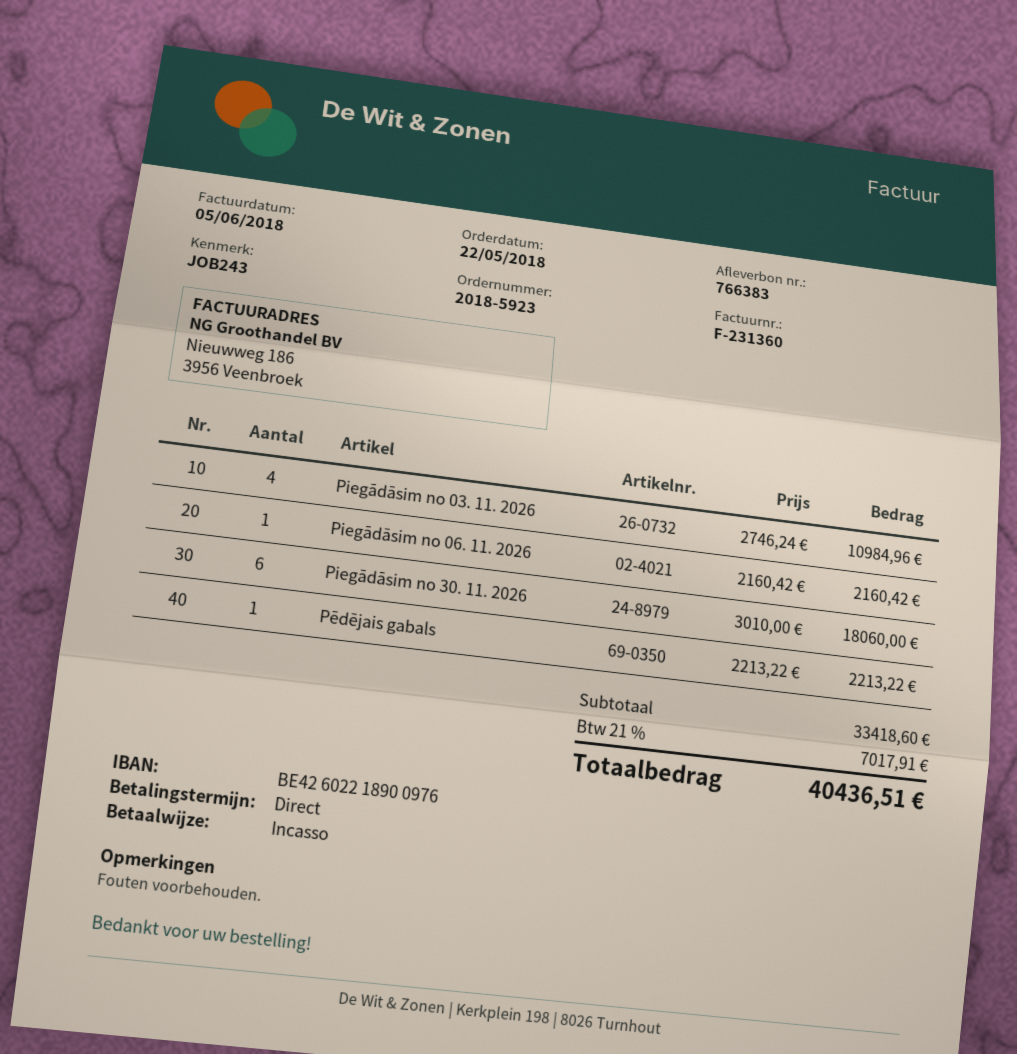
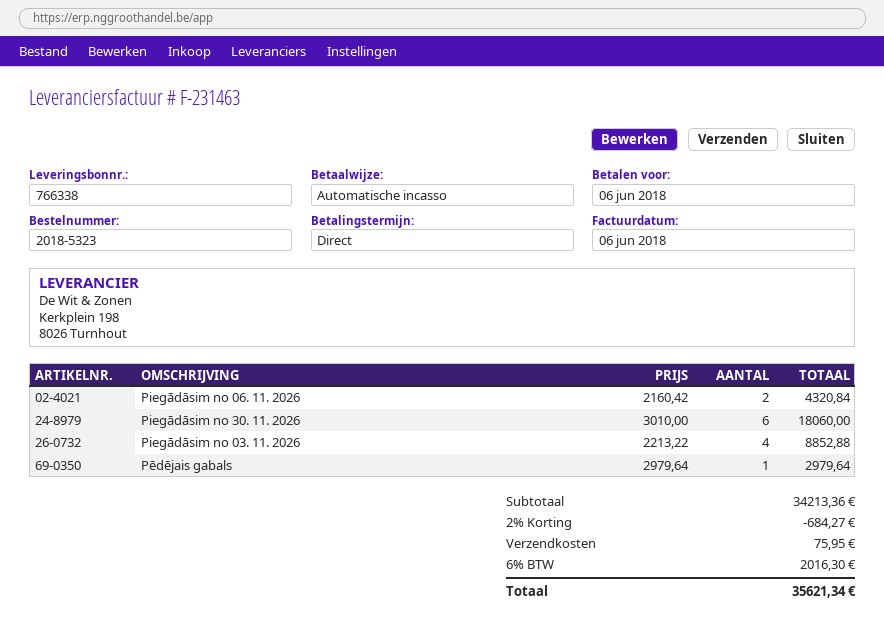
order number: 2018-5923 -> 2018-5323
delivery note number: 766383 -> 766338
invoice number: F-231360 -> F-231463
invoice date: 2018-06-05 -> 2018-06-06
Piegādāsim no 03. 11. 2026: 4 x 2746.24 = 10984.96 -> 4 x 2213.22 = 8852.88
Piegādāsim no 06. 11. 2026: 1 x 2160.42 = 2160.42 -> 2 x 2160.42 = 4320.84
Pēdējais gabals: 1 x 2213.22 = 2213.22 -> 1 x 2979.64 = 2979.64
subtotal: 33418.60 -> 34213.36
discount: none -> 2% = 684.27
shipping: none -> 75.95
tax: 21% = 7017.91 -> 6% = 2016.30
total: 40436.51 -> 35621.34

